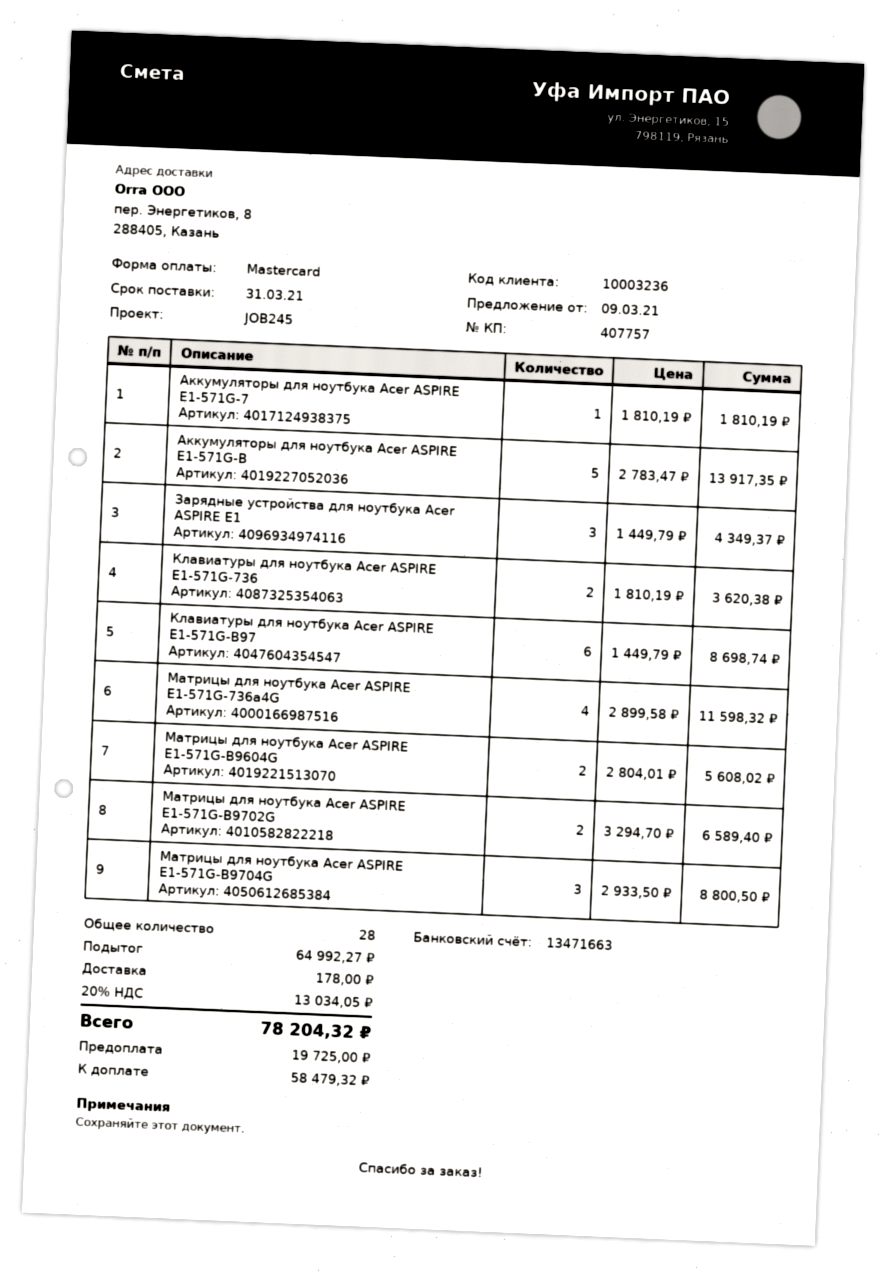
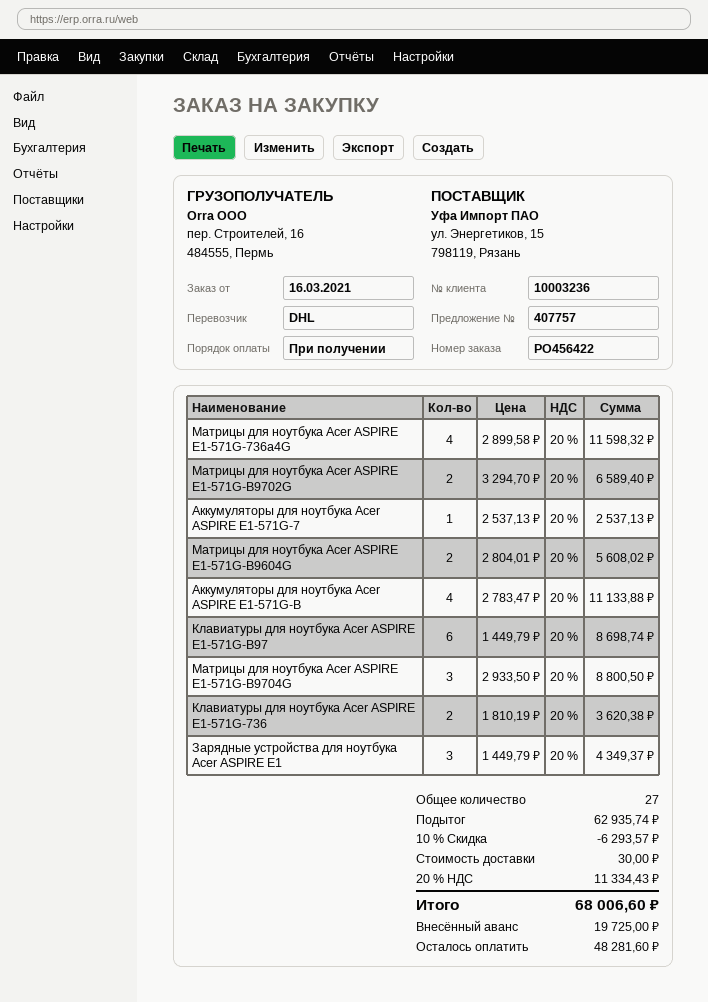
ship to: пер. Энергетиков, 8, 288405, Казань -> пер. Строителей, 16, 484555, Пермь
Аккумуляторы для ноутбука Acer ASPIRE E1-571G-7: 1 x 1810.19 = 1810.19 -> 1 x 2537.13 = 2537.13
Аккумуляторы для ноутбука Acer ASPIRE E1-571G-B: 5 x 2783.47 = 13917.35 -> 4 x 2783.47 = 11133.88
total quantity: 28 -> 27
subtotal: 64992.27 -> 62935.74
discount: none -> 10% = 6293.57
shipping: 178.00 -> 30.00
tax: 20% = 13034.05 -> 20% = 11334.43
total: 78204.32 -> 68006.60
balance: 58479.32 -> 48281.60

